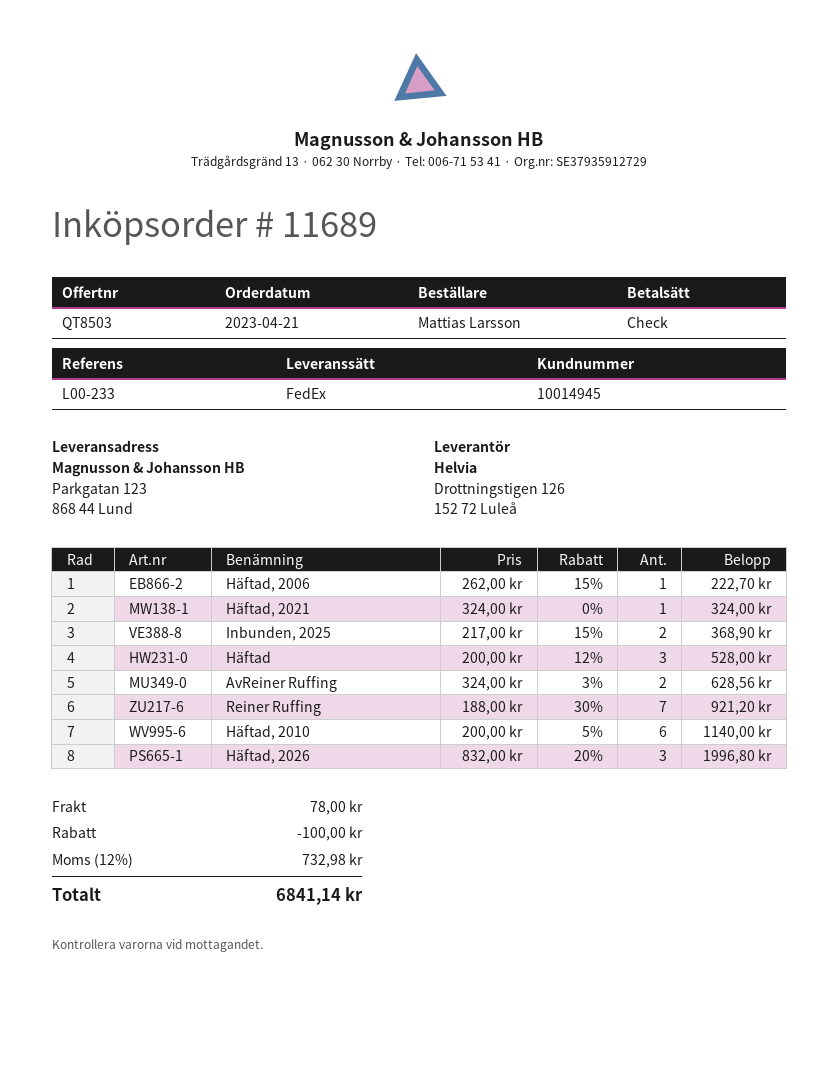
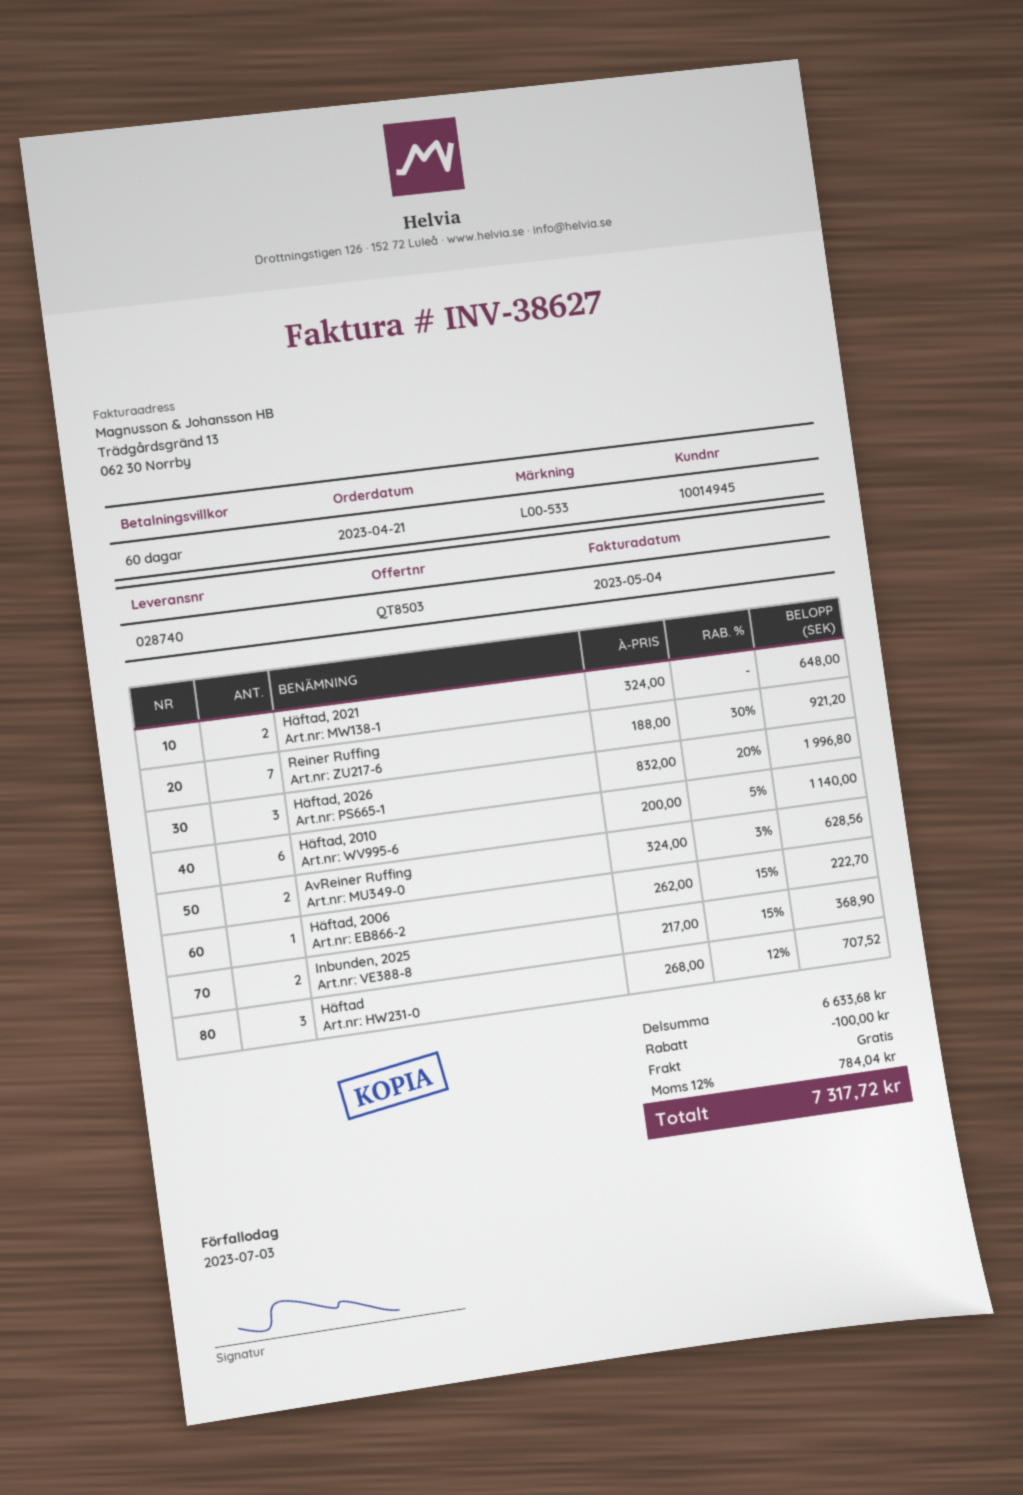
reference: L00-233 -> L00-533
Häftad, 2021: 1 x 324.00 = 324.00 -> 2 x 324.00 = 648.00
Häftad: 3 x 200.00 - 12% = 528.00 -> 3 x 268.00 - 12% = 707.52
shipping: 78.00 -> 0.00
tax: 12% = 732.98 -> 12% = 784.04
total: 6841.14 -> 7317.72

